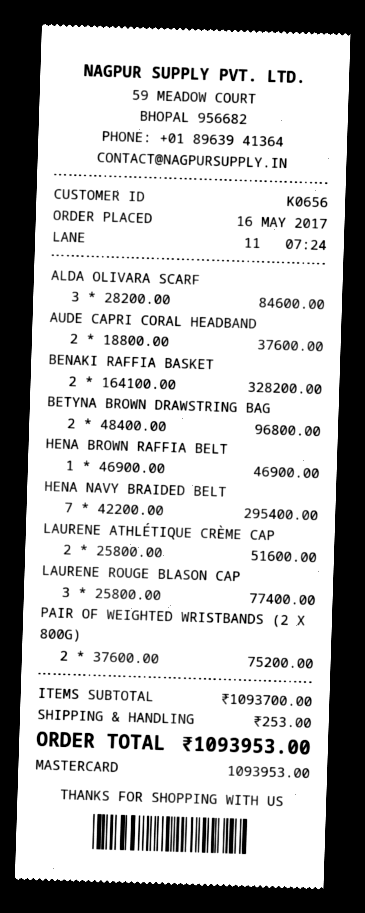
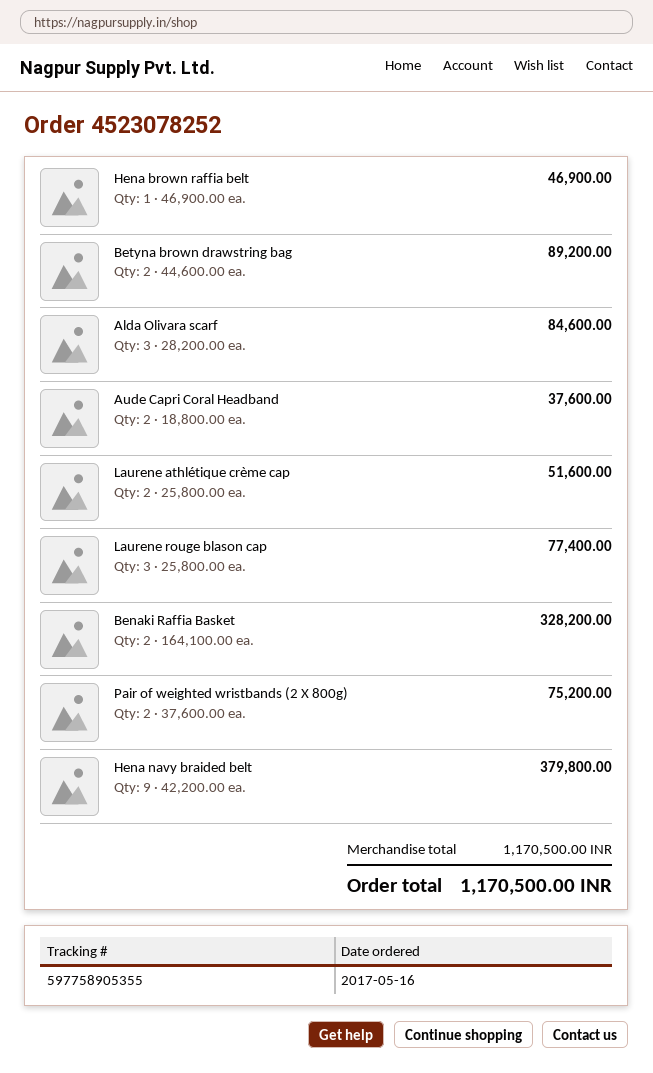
BETYNA BROWN DRAWSTRING BAG: 2 x 48400.00 = 96800.00 -> 2 x 44600.00 = 89200.00
HENA NAVY BRAIDED BELT: 7 x 42200.00 = 295400.00 -> 9 x 42200.00 = 379800.00
subtotal: 1093700.00 -> 1170500.00
shipping: 253.00 -> none
total: 1093953.00 -> 1170500.00

